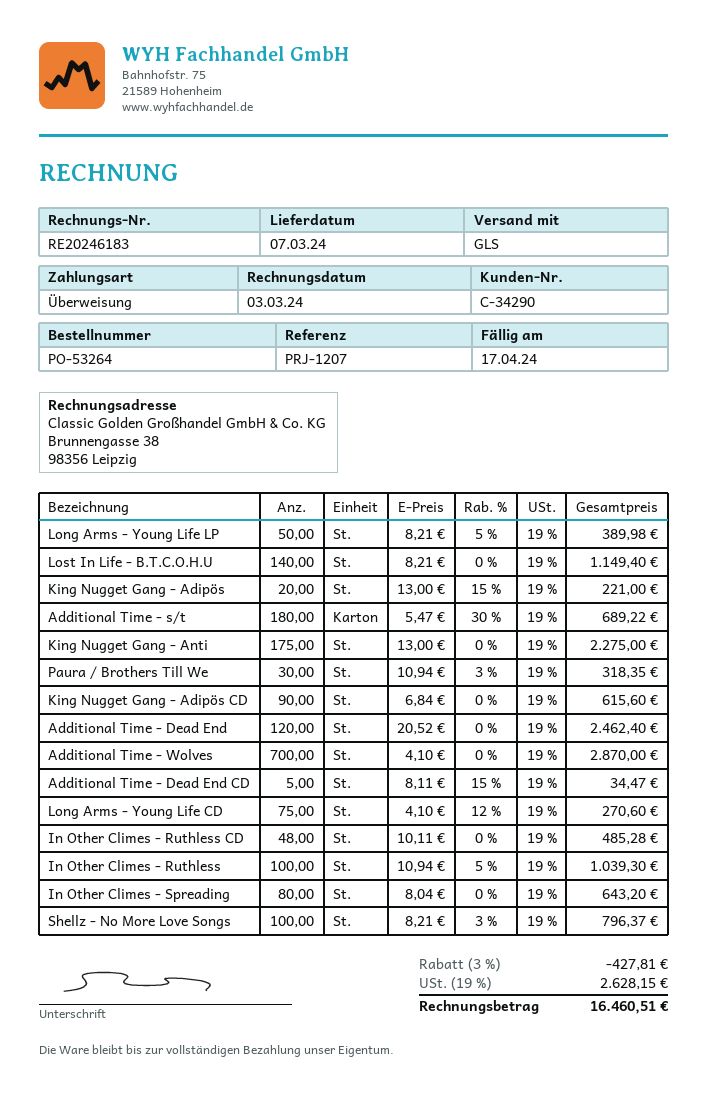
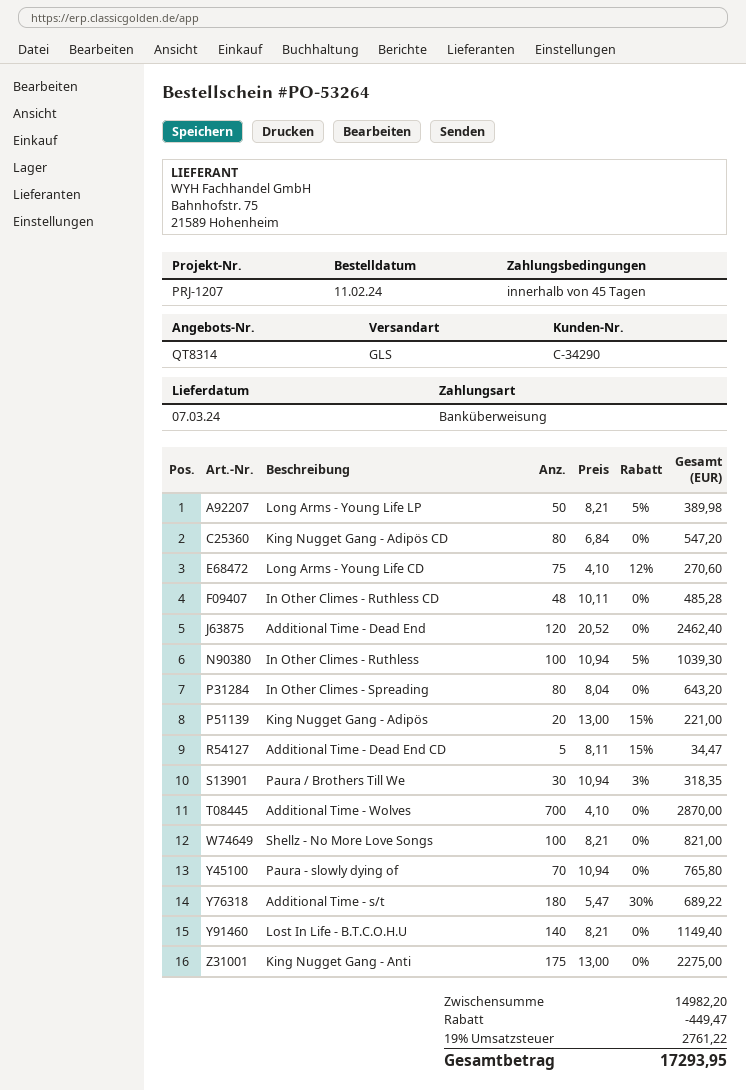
King Nugget Gang - Adipös CD: 90 x 6.84 = 615.60 -> 80 x 6.84 = 547.20
Shellz - No More Love Songs: 100 x 8.21 - 3% = 796.37 -> 100 x 8.21 = 821.00
Paura - slowly dying of: none -> 70 x 10.94 = 765.80
discount: 427.81 -> 449.47
tax: 19% = 2628.15 -> 19% = 2761.22
total: 16460.51 -> 17293.95

